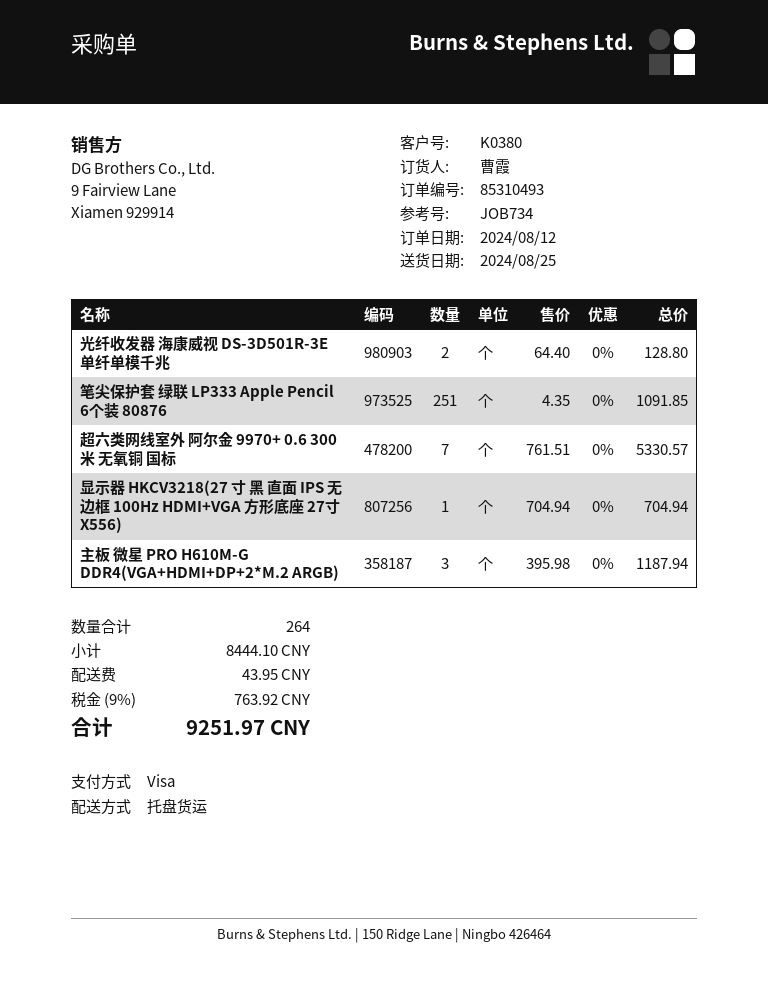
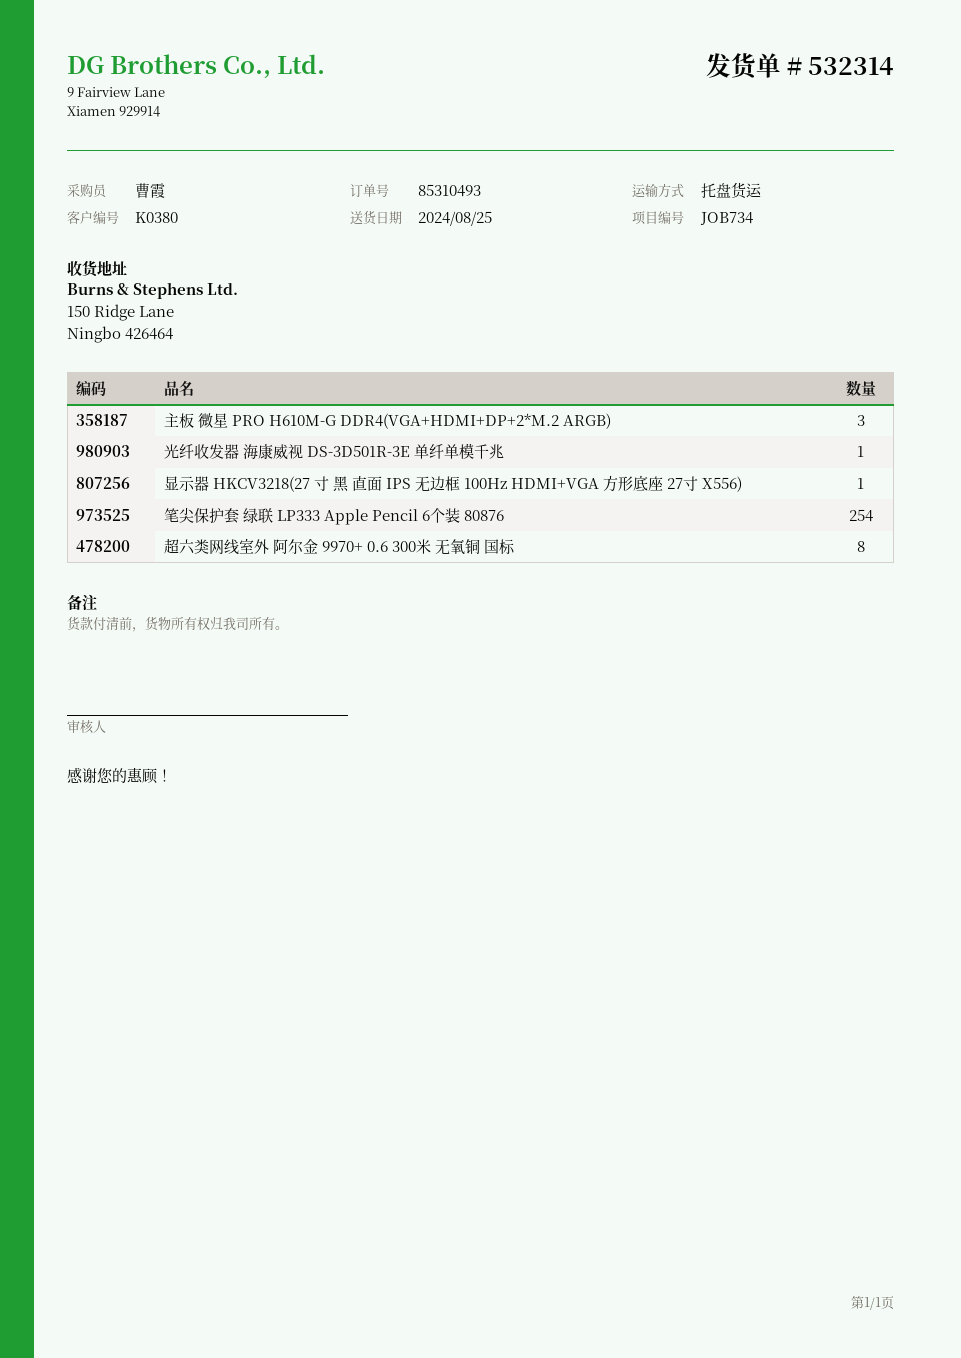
光纤收发器 海康威视 DS-3D501R-3E 单纤单模千兆: 2 -> 1
笔尖保护套 绿联 LP333 Apple Pencil 6个装 80876: 251 -> 254
超六类网线室外 阿尔金 9970+ 0.6 300米 无氧铜 国标: 7 -> 8

